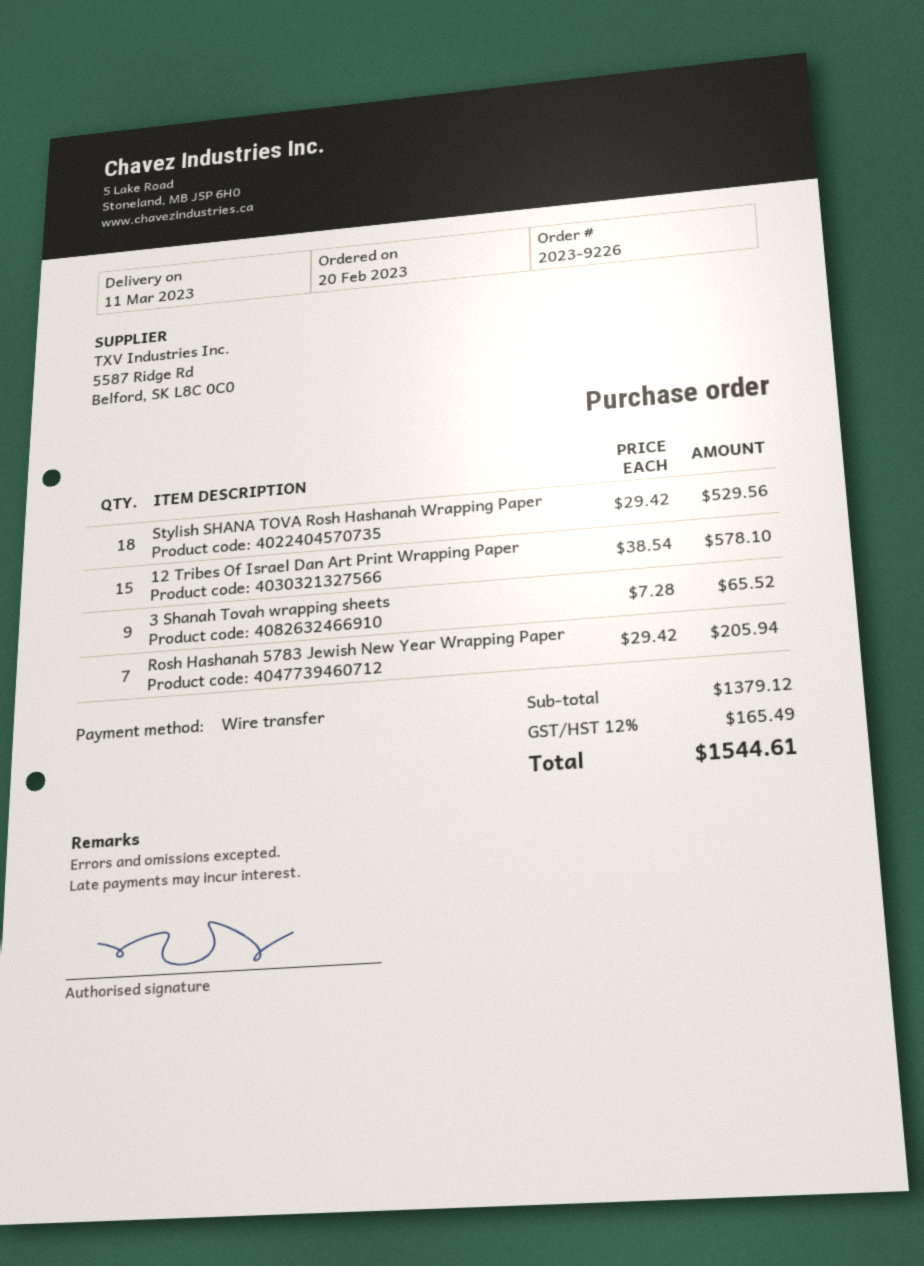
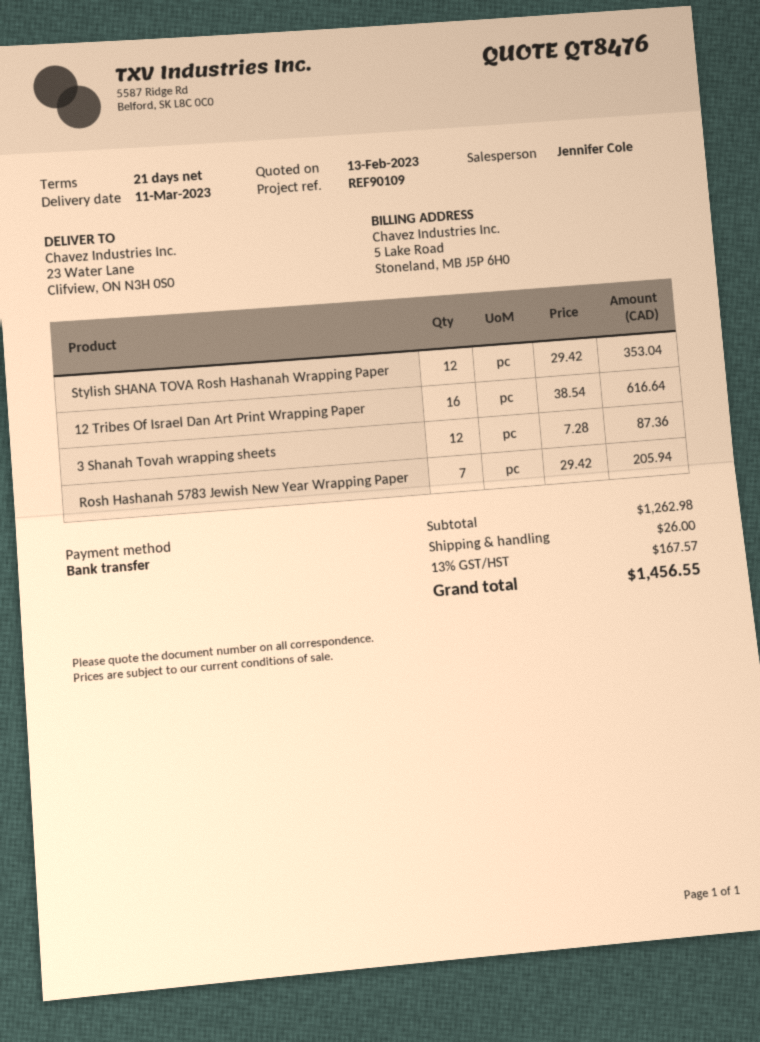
Stylish SHANA TOVA Rosh Hashanah Wrapping Paper: 18 x 29.42 = 529.56 -> 12 x 29.42 = 353.04
12 Tribes Of Israel Dan Art Print Wrapping Paper: 15 x 38.54 = 578.10 -> 16 x 38.54 = 616.64
3 Shanah Tovah wrapping sheets: 9 x 7.28 = 65.52 -> 12 x 7.28 = 87.36
subtotal: 1379.12 -> 1262.98
shipping: none -> 26.00
tax: 12% = 165.49 -> 13% = 167.57
total: 1544.61 -> 1456.55

